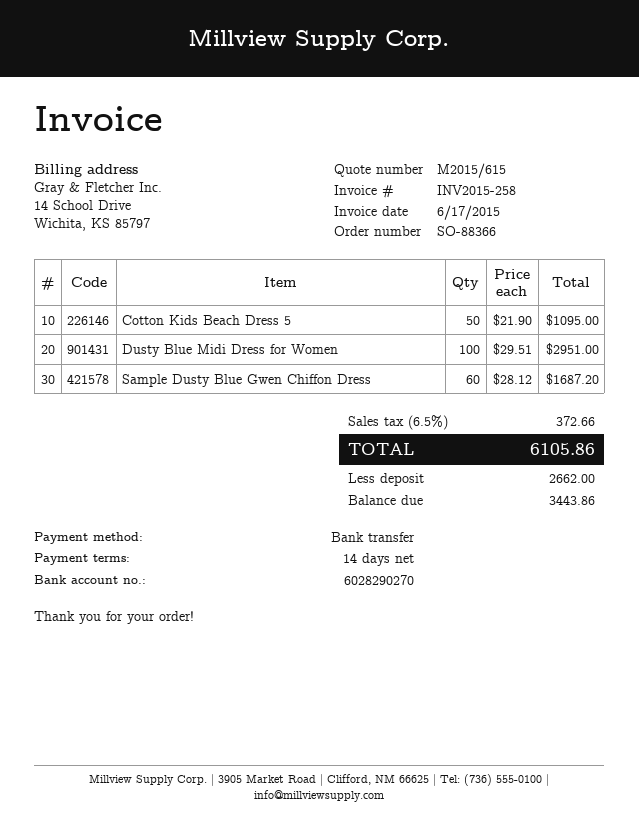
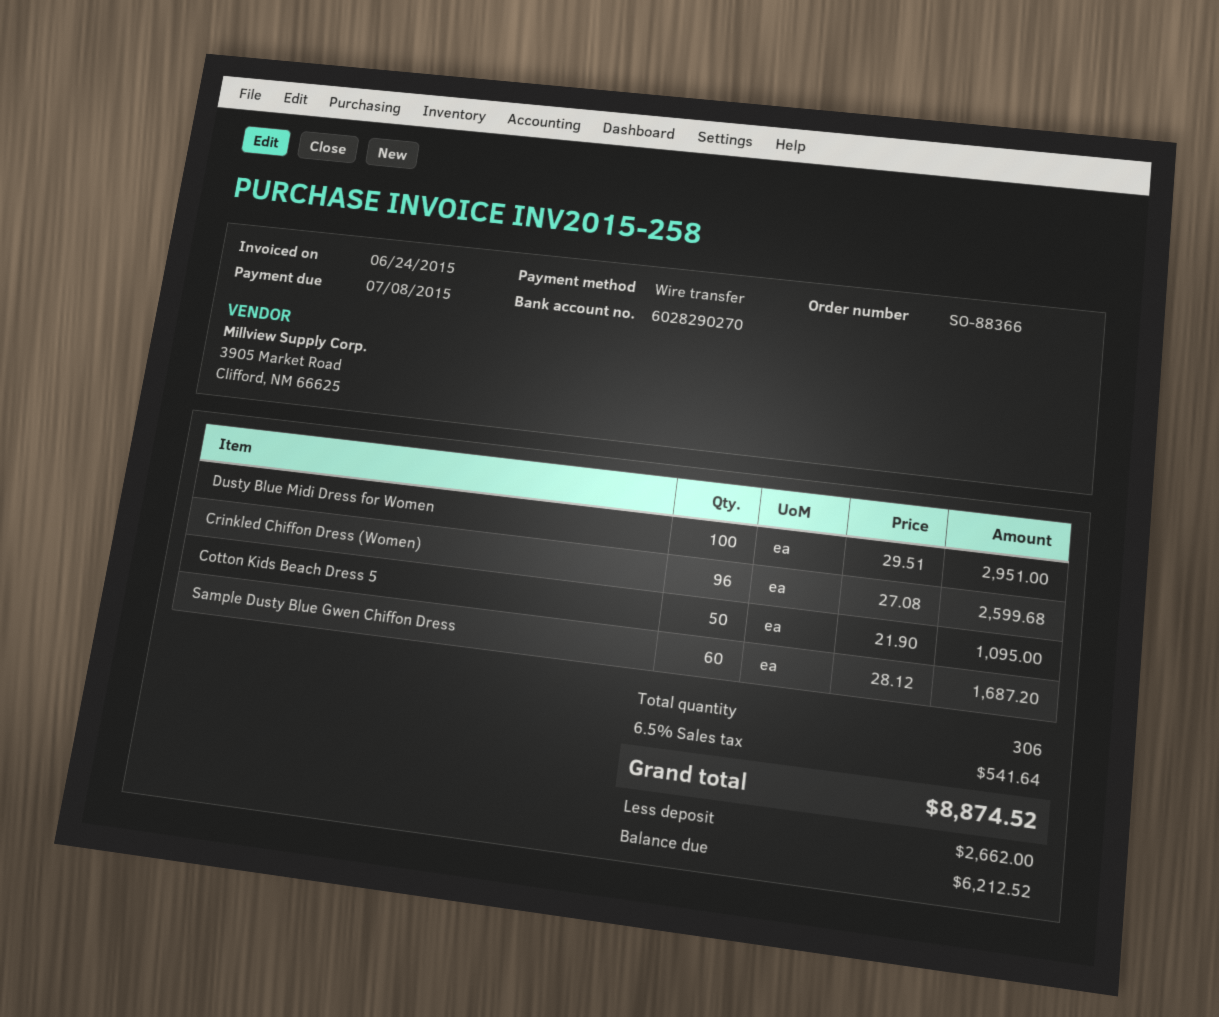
invoice date: 2015-06-17 -> 2015-06-24
Crinkled Chiffon Dress (Women): none -> 96 x 27.08 = 2599.68
tax: 6.5% = 372.66 -> 6.5% = 541.64
total: 6105.86 -> 8874.52
balance: 3443.86 -> 6212.52

